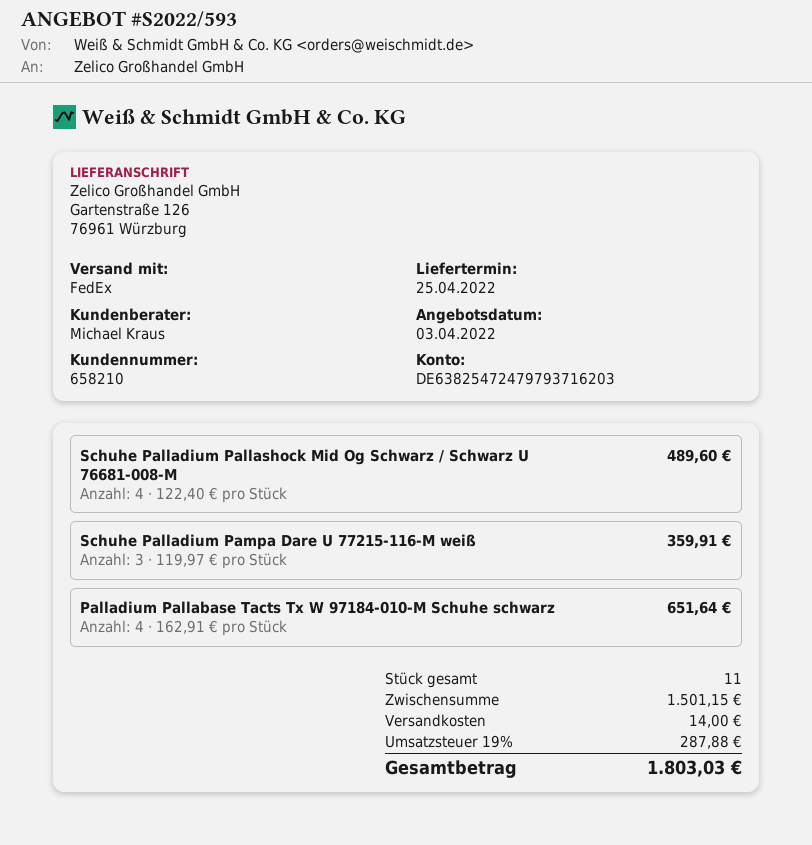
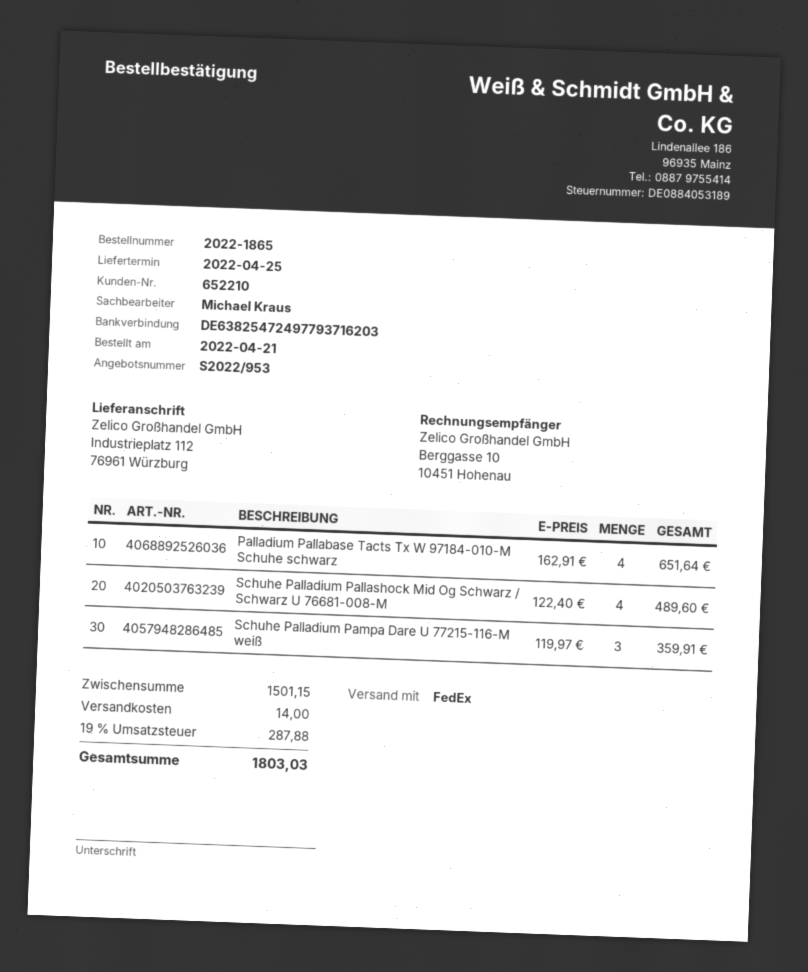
quote number: S2022/593 -> S2022/953
customer number: 658210 -> 652210
bank account: DE63825472479793716203 -> DE63825472497793716203
ship to: Gartenstraße 126, 76961 Würzburg -> Industrieplatz 112, 76961 Würzburg

